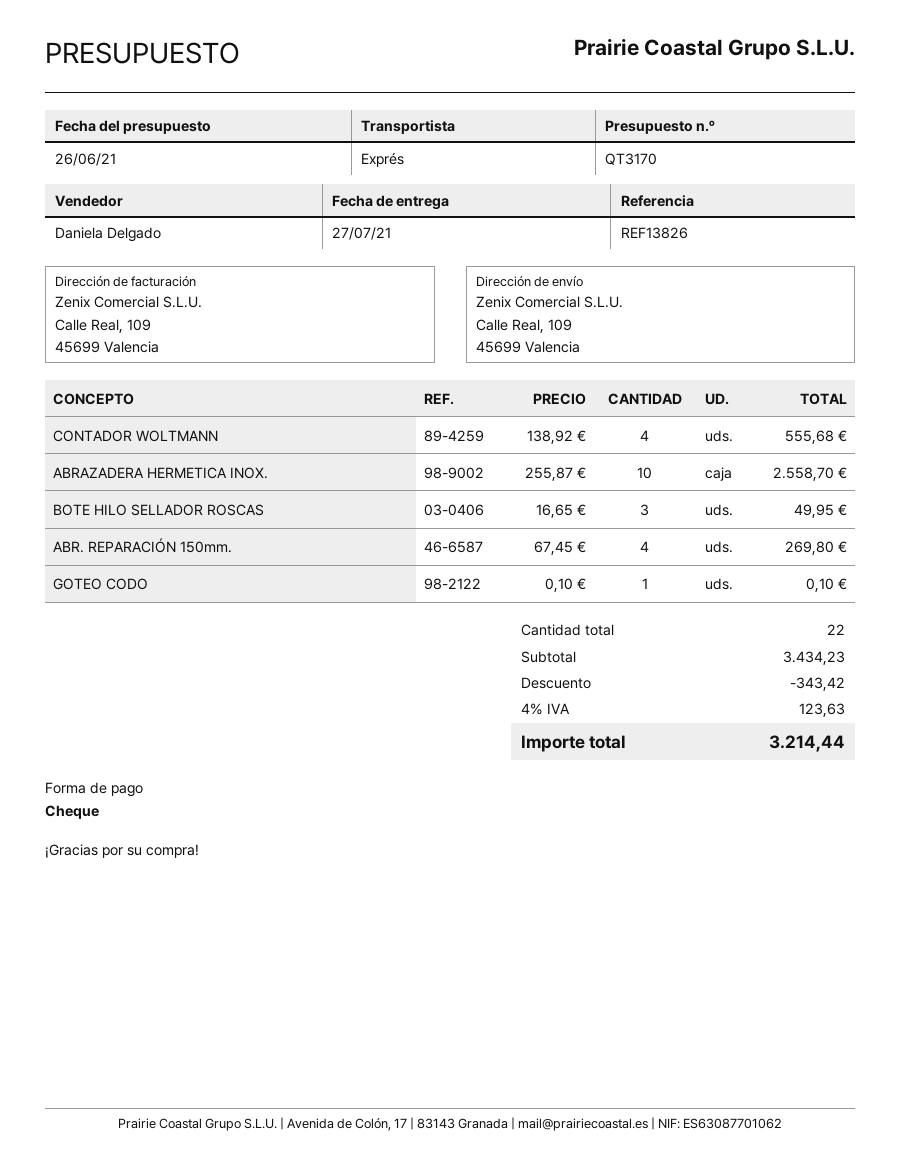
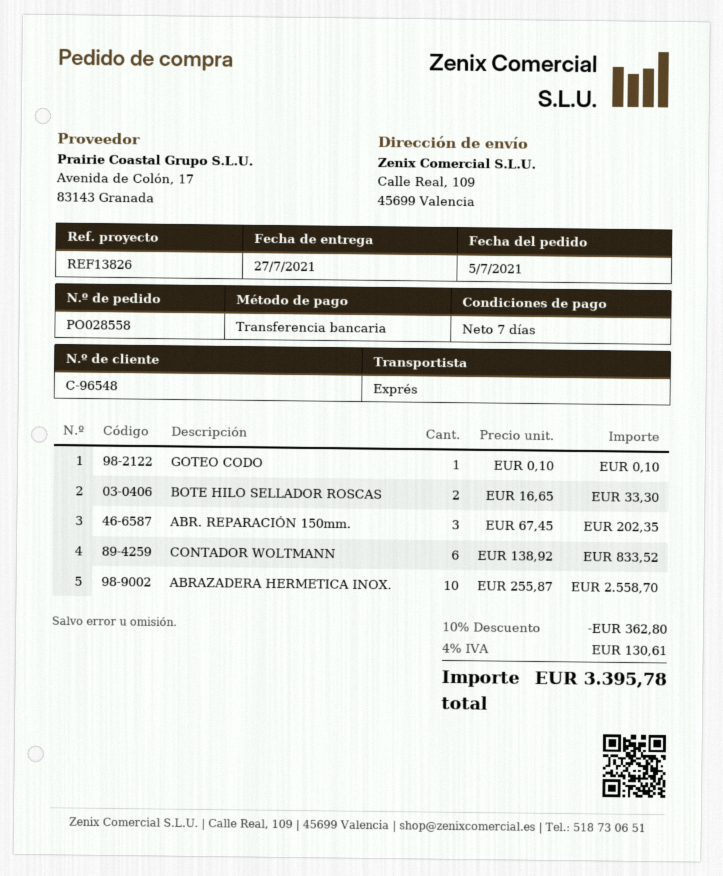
payment method: cheque -> bank transfer
CONTADOR WOLTMANN: 4 x 138.92 = 555.68 -> 6 x 138.92 = 833.52
BOTE HILO SELLADOR ROSCAS: 3 x 16.65 = 49.95 -> 2 x 16.65 = 33.30
ABR. REPARACIÓN 150mm.: 4 x 67.45 = 269.80 -> 3 x 67.45 = 202.35
discount: 343.42 -> 362.80
tax: 4% = 123.63 -> 4% = 130.61
total: 3214.44 -> 3395.78

